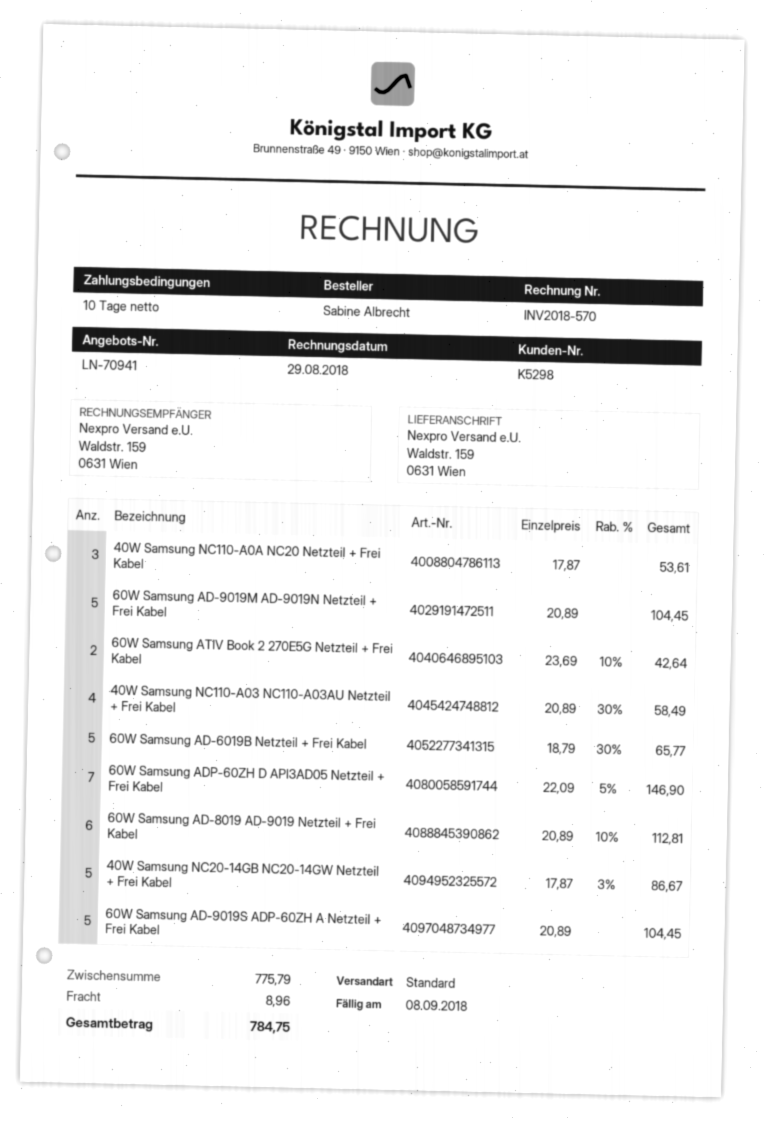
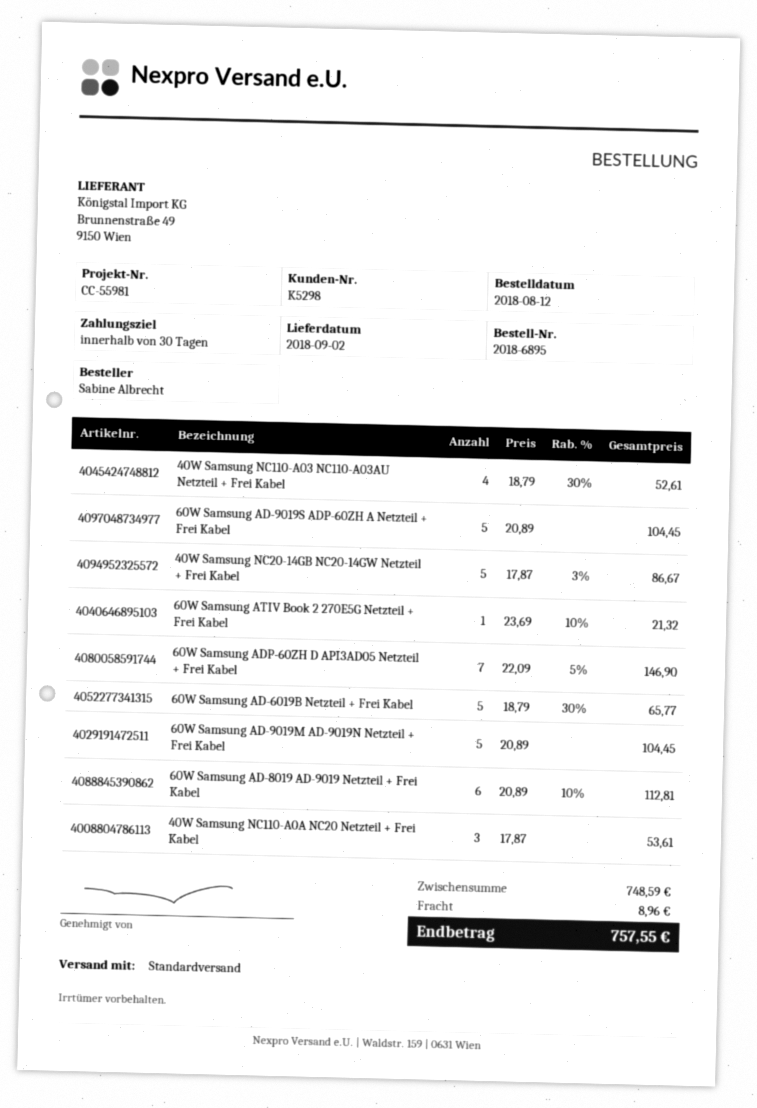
payment terms: 10 days -> 30 days
60W Samsung ATIV Book 2 270E5G Netzteil + Frei Kabel: 2 x 23.69 - 10% = 42.64 -> 1 x 23.69 - 10% = 21.32
40W Samsung NC110-A03 NC110-A03AU Netzteil + Frei Kabel: 4 x 20.89 - 30% = 58.49 -> 4 x 18.79 - 30% = 52.61
subtotal: 775.79 -> 748.59
total: 784.75 -> 757.55

